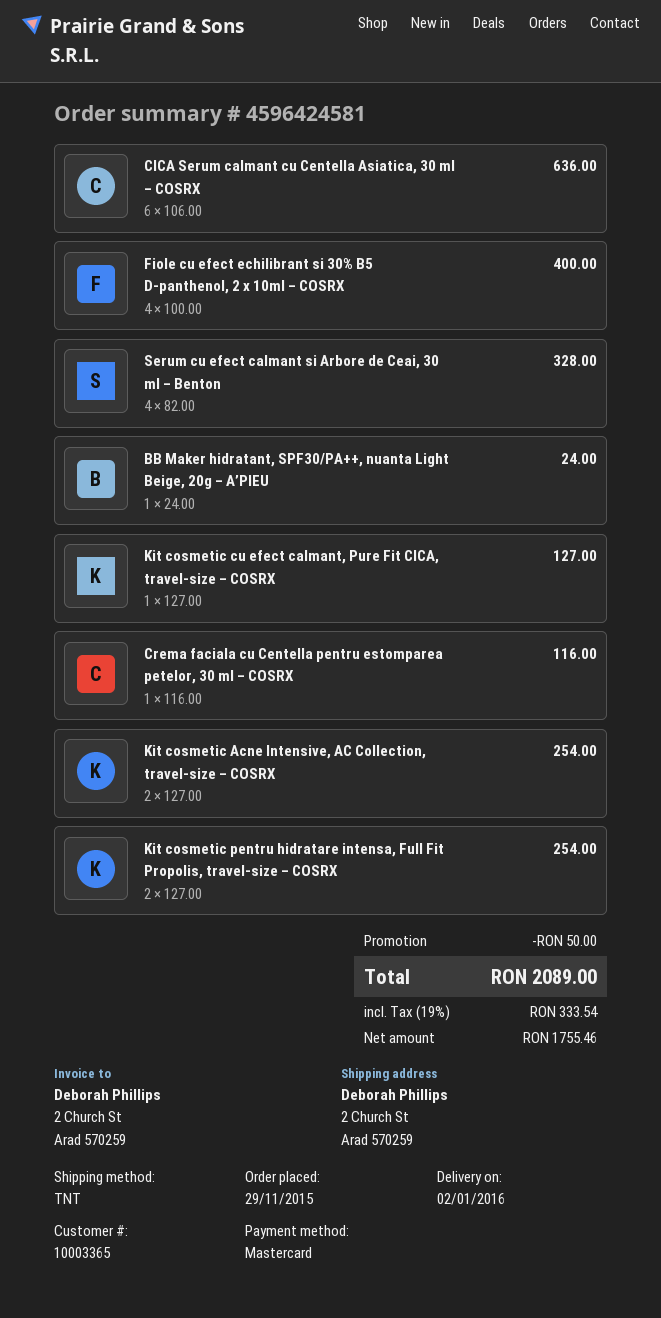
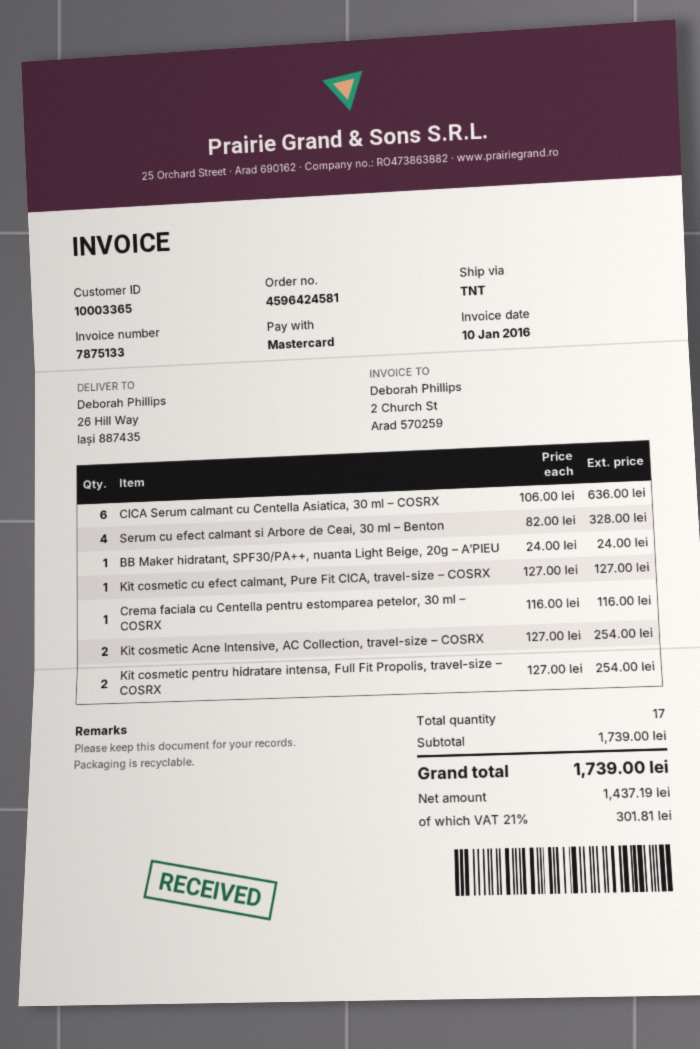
ship to: 2 Church St, Arad 570259 -> 26 Hill Way, Iași 887435
Fiole cu efect echilibrant si 30% B5 D-panthenol, 2 x 10ml – COSRX: 4 x 100.00 = 400.00 -> none
discount: 50.00 -> none
net: 1755.46 -> 1437.19
tax: 19% = 333.54 -> 21% = 301.81
total: 2089.00 -> 1739.00

